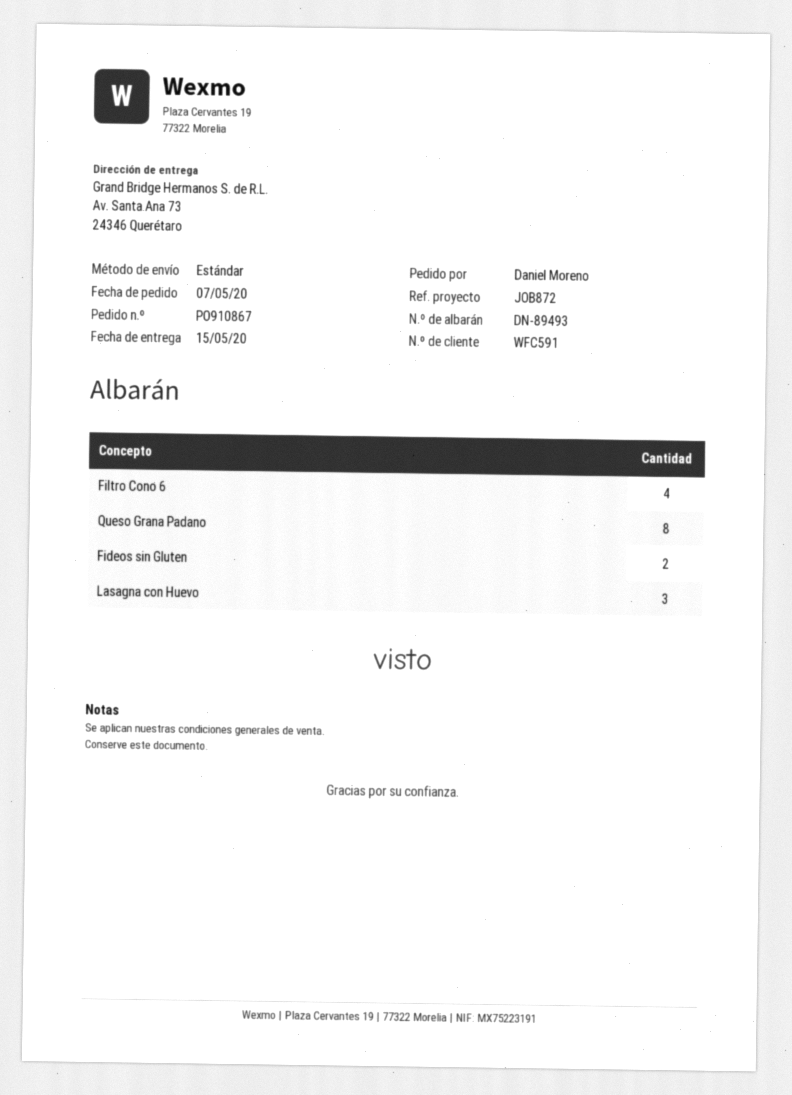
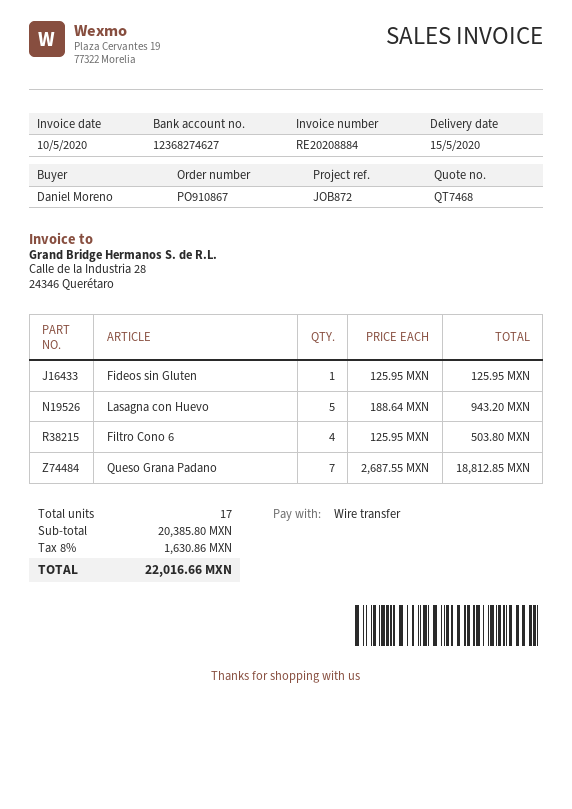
Queso Grana Padano: 8 -> 7
Fideos sin Gluten: 2 -> 1
Lasagna con Huevo: 3 -> 5

